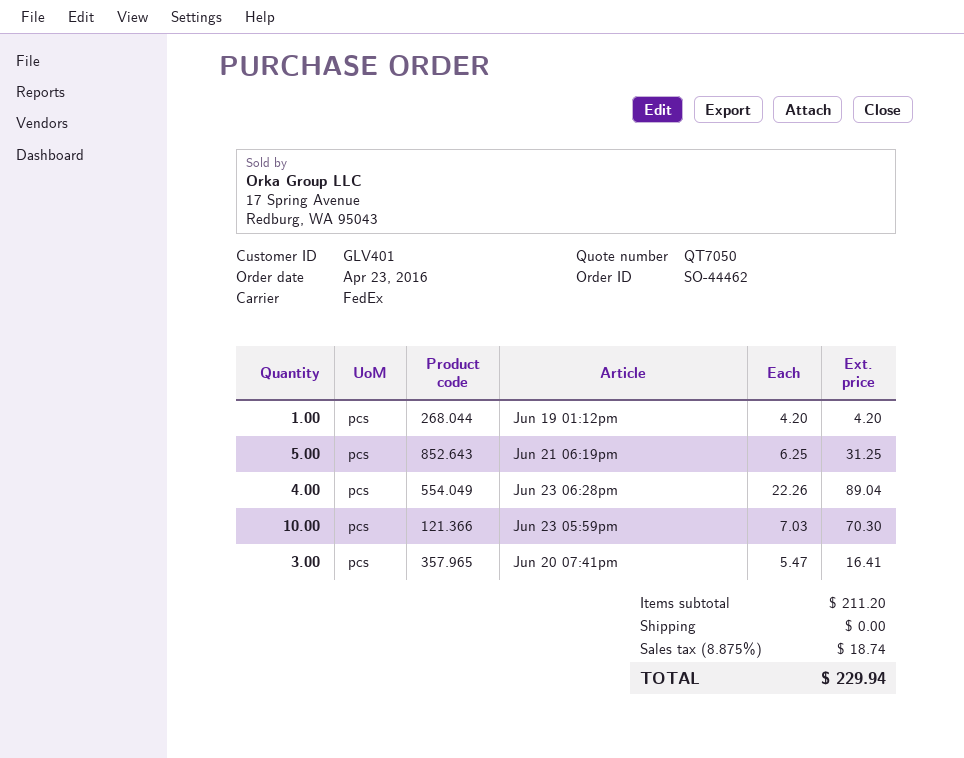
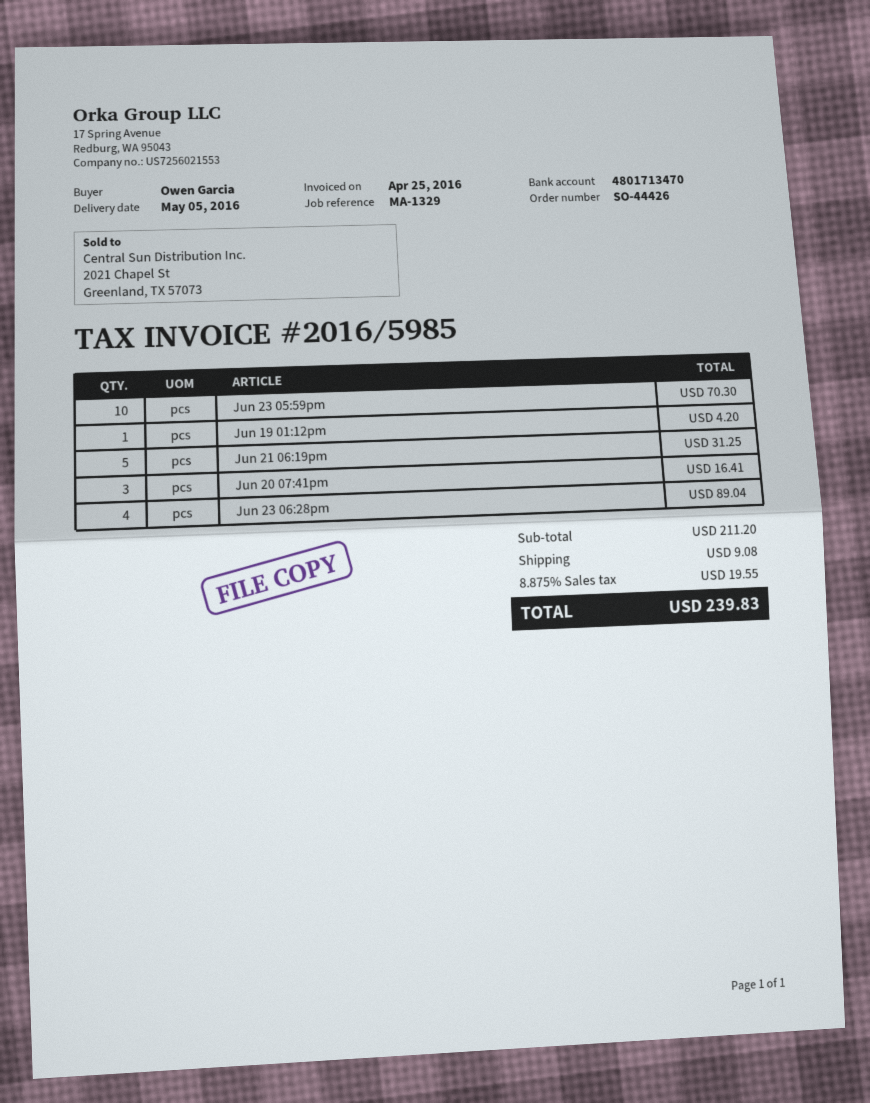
order number: SO-44462 -> SO-44426
shipping: 0.00 -> 9.08
tax: 8.875% = 18.74 -> 8.875% = 19.55
total: 229.94 -> 239.83

